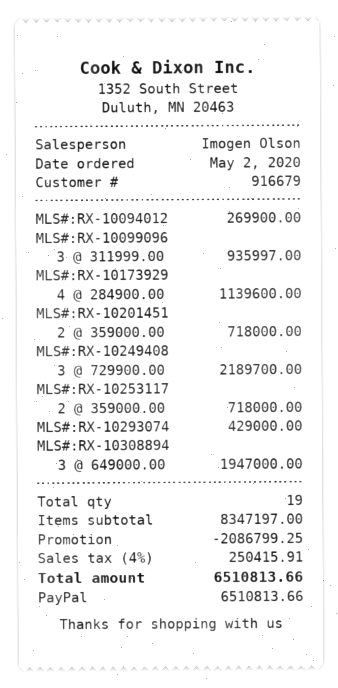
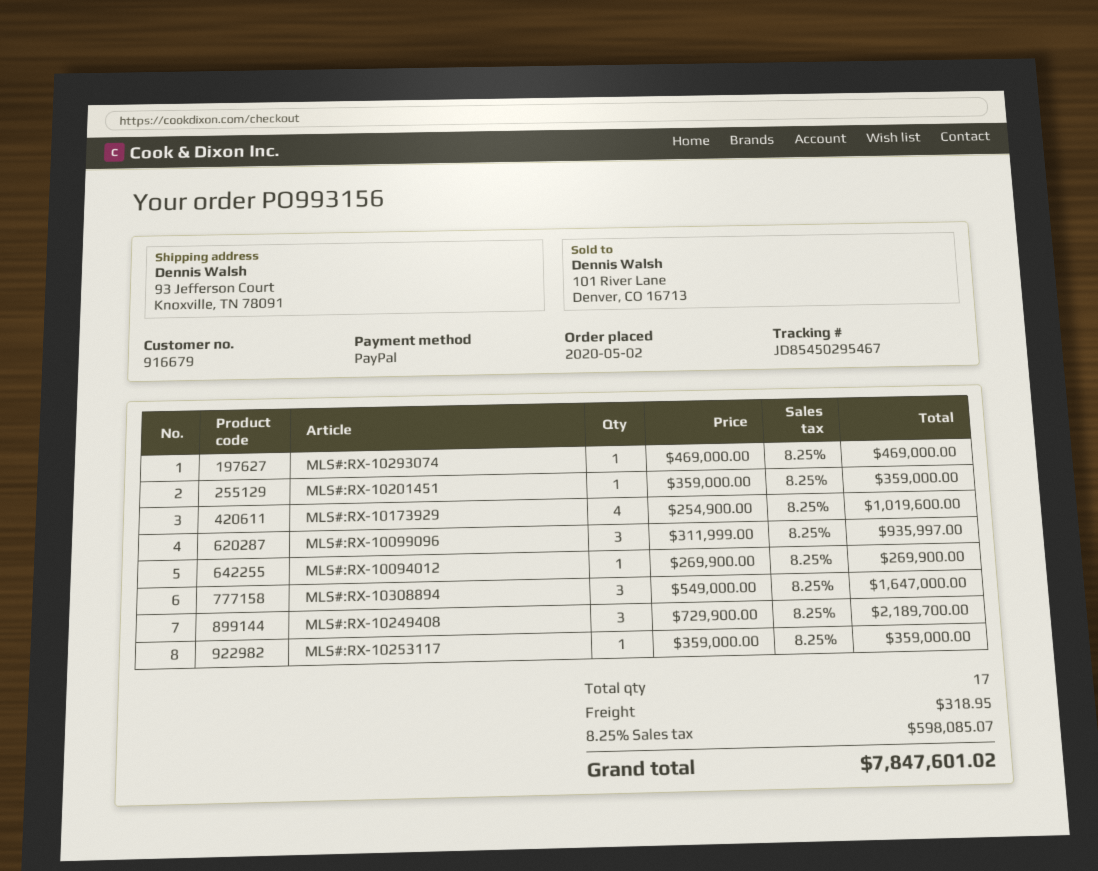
MLS#:RX-10173929: 4 x 284900.00 = 1139600.00 -> 4 x 254900.00 = 1019600.00
MLS#:RX-10201451: 2 x 359000.00 = 718000.00 -> 1 x 359000.00 = 359000.00
MLS#:RX-10253117: 2 x 359000.00 = 718000.00 -> 1 x 359000.00 = 359000.00
MLS#:RX-10293074: 1 x 429000.00 = 429000.00 -> 1 x 469000.00 = 469000.00
MLS#:RX-10308894: 3 x 649000.00 = 1947000.00 -> 3 x 549000.00 = 1647000.00
total quantity: 19 -> 17
discount: 2086799.25 -> none
shipping: none -> 318.95
tax: 4% = 250415.91 -> 8.25% = 598085.07
total: 6510813.66 -> 7847601.02

